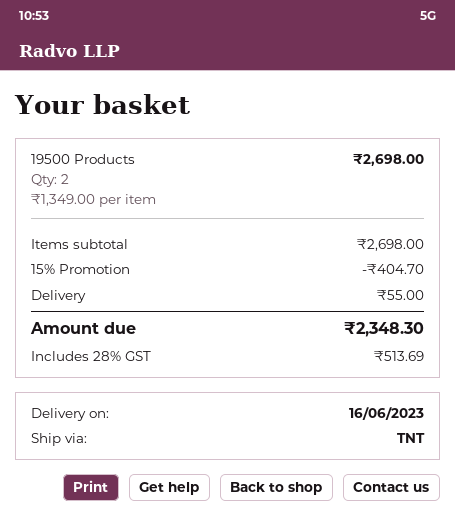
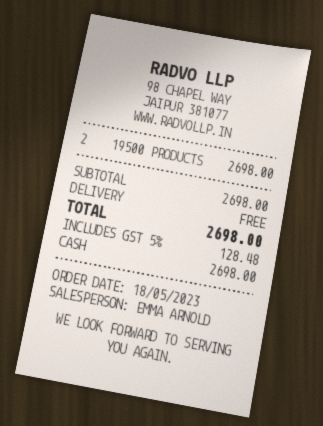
discount: 15% = 404.70 -> none
shipping: 55.00 -> 0.00
tax: 28% = 513.69 -> 5% = 128.48
total: 2348.30 -> 2698.00

